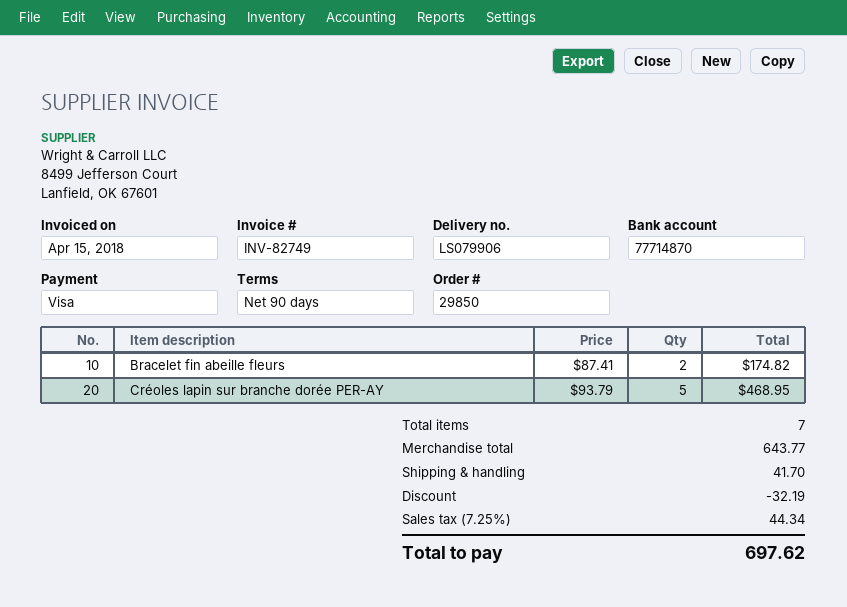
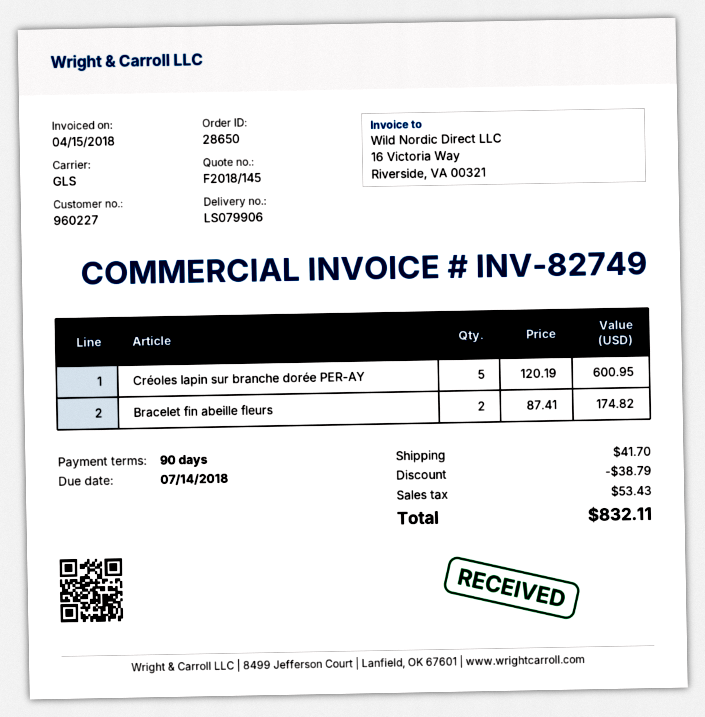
order number: 29850 -> 28650
Créoles lapin sur branche dorée PER-AY: 5 x 93.79 = 468.95 -> 5 x 120.19 = 600.95
discount: 32.19 -> 38.79
tax: 44.34 -> 53.43
total: 697.62 -> 832.11

